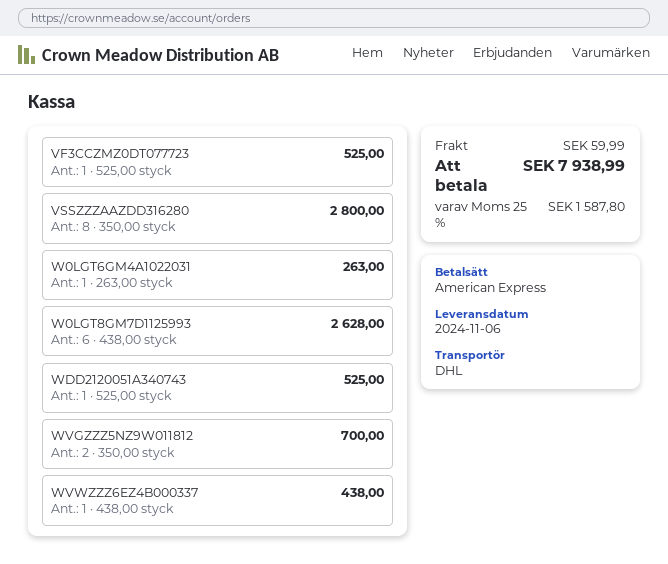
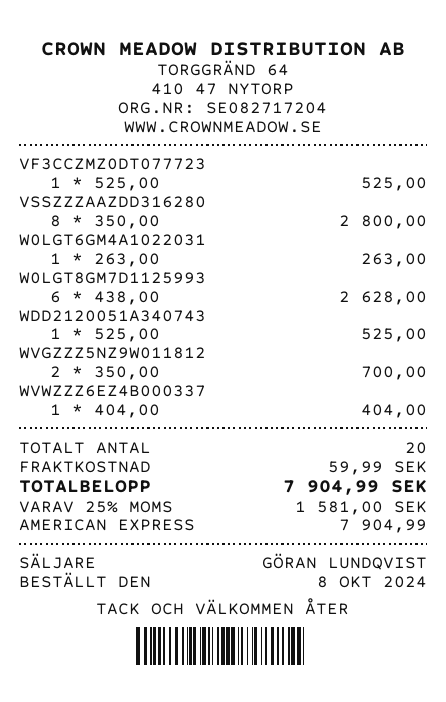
WVWZZZ6EZ4B000337: 1 x 438.00 = 438.00 -> 1 x 404.00 = 404.00
tax: 25% = 1587.80 -> 25% = 1581.00
total: 7938.99 -> 7904.99

